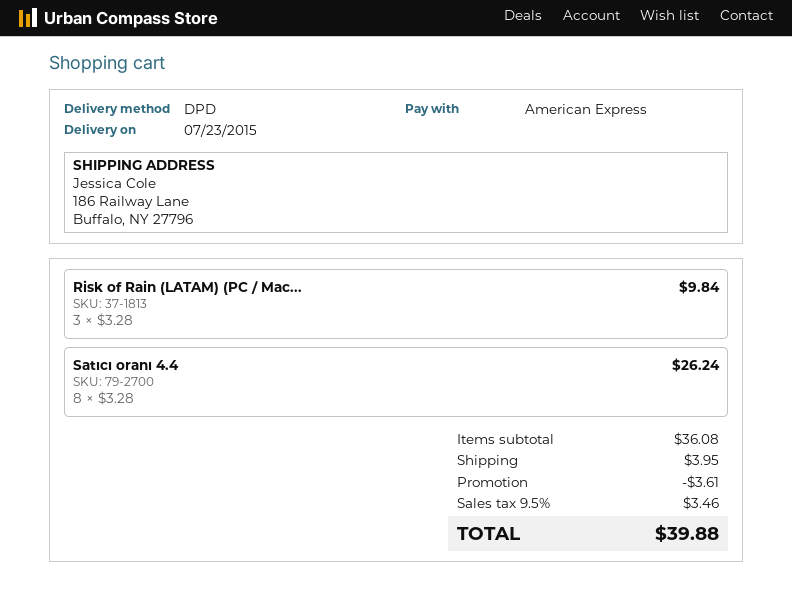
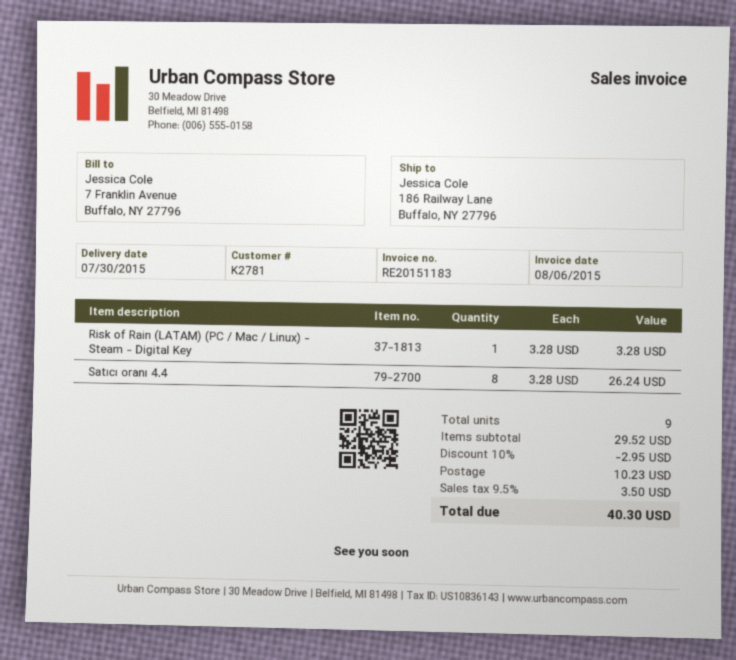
delivery date: 2015-07-23 -> 2015-07-30
Risk of Rain (LATAM) (PC / Mac...: 3 x 3.28 = 9.84 -> 1 x 3.28 = 3.28
subtotal: 36.08 -> 29.52
discount: 3.61 -> 2.95
shipping: 3.95 -> 10.23
tax: 9.5% = 3.46 -> 9.5% = 3.50
total: 39.88 -> 40.30

